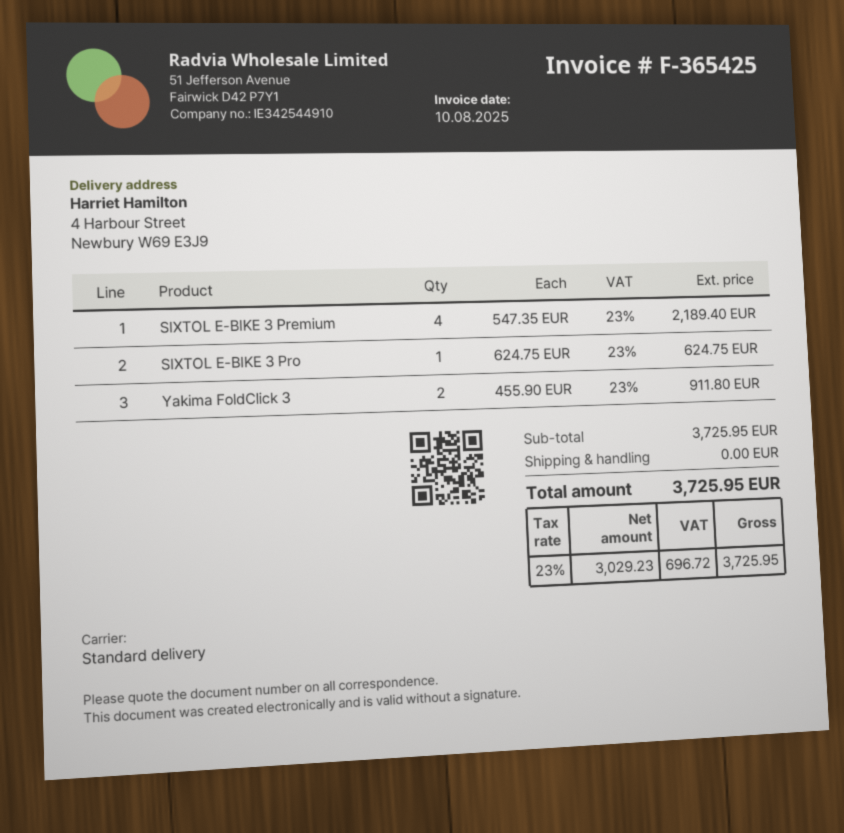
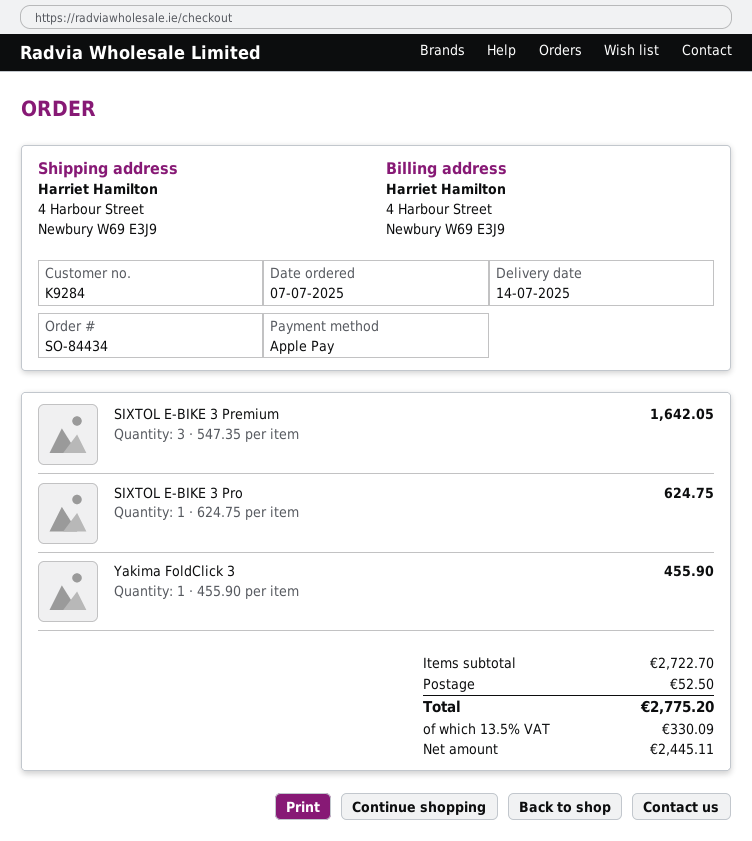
SIXTOL E-BIKE 3 Premium: 4 x 547.35 = 2189.40 -> 3 x 547.35 = 1642.05
Yakima FoldClick 3: 2 x 455.90 = 911.80 -> 1 x 455.90 = 455.90
subtotal: 3725.95 -> 2722.70
shipping: 0.00 -> 52.50
net: 3029.23 -> 2445.11
tax: 23% = 696.72 -> 13.5% = 330.09
total: 3725.95 -> 2775.20

